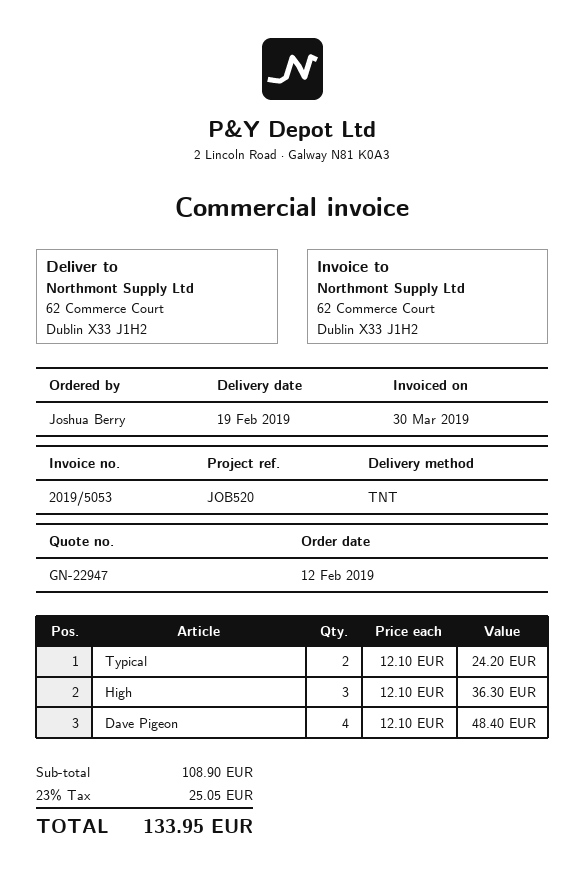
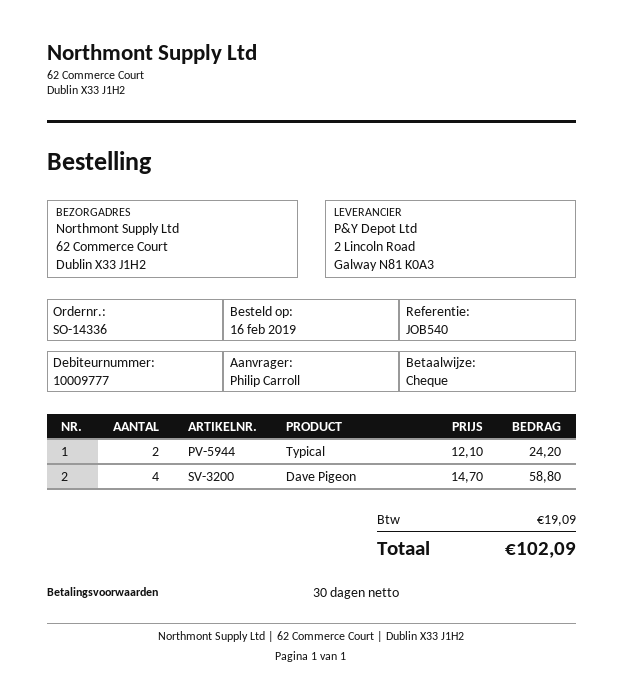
order date: 2019-02-12 -> 2019-02-16
reference: JOB520 -> JOB540
ordered by: Joshua Berry -> Philip Carroll
High: 3 x 12.10 = 36.30 -> none
Dave Pigeon: 4 x 12.10 = 48.40 -> 4 x 14.70 = 58.80
tax: 25.05 -> 19.09
total: 133.95 -> 102.09

